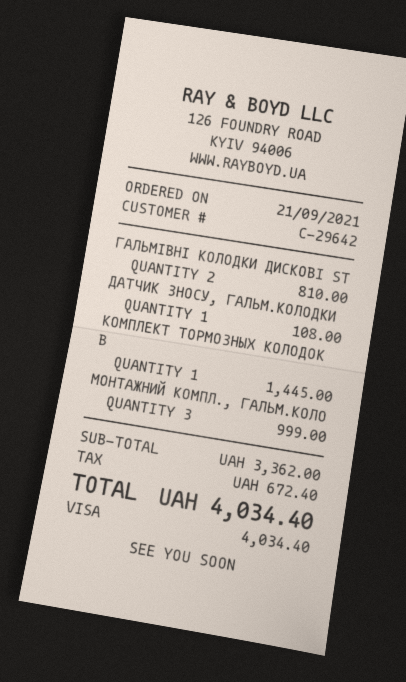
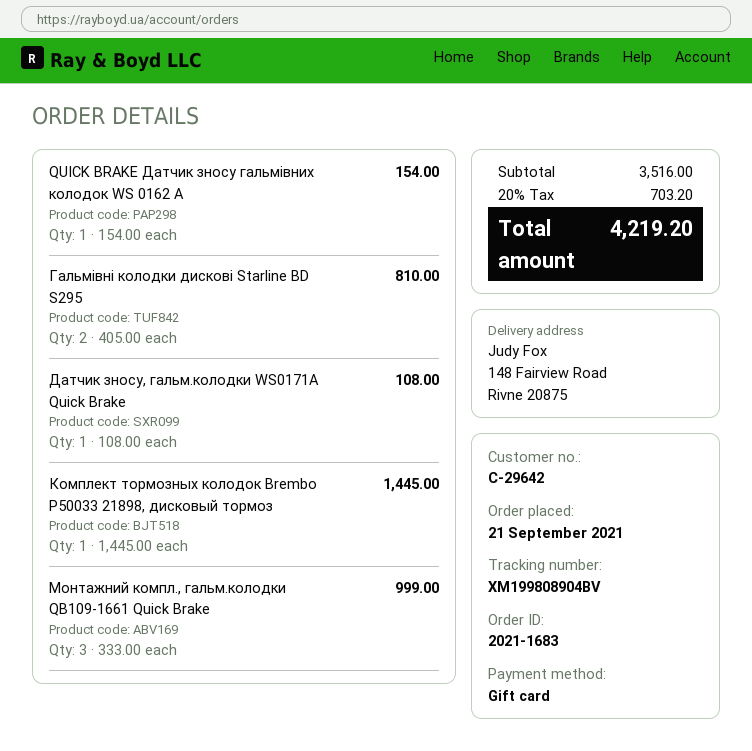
payment method: Visa -> gift card
QUICK BRAKE Датчик зносу гальмівних колодок WS 0162 A: none -> 1 for 154.00
subtotal: 3362.00 -> 3516.00
tax: 672.40 -> 703.20
total: 4034.40 -> 4219.20

